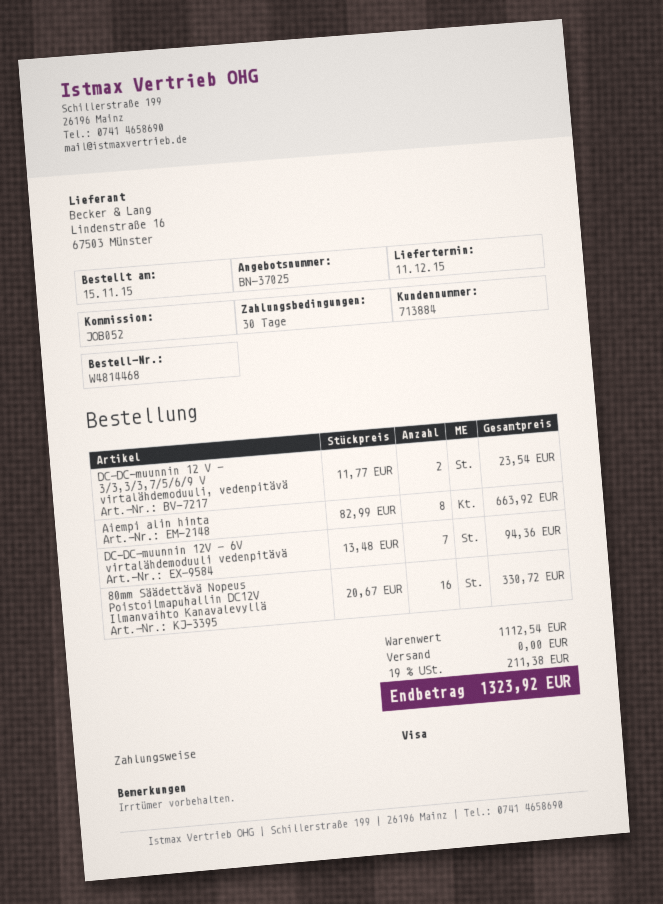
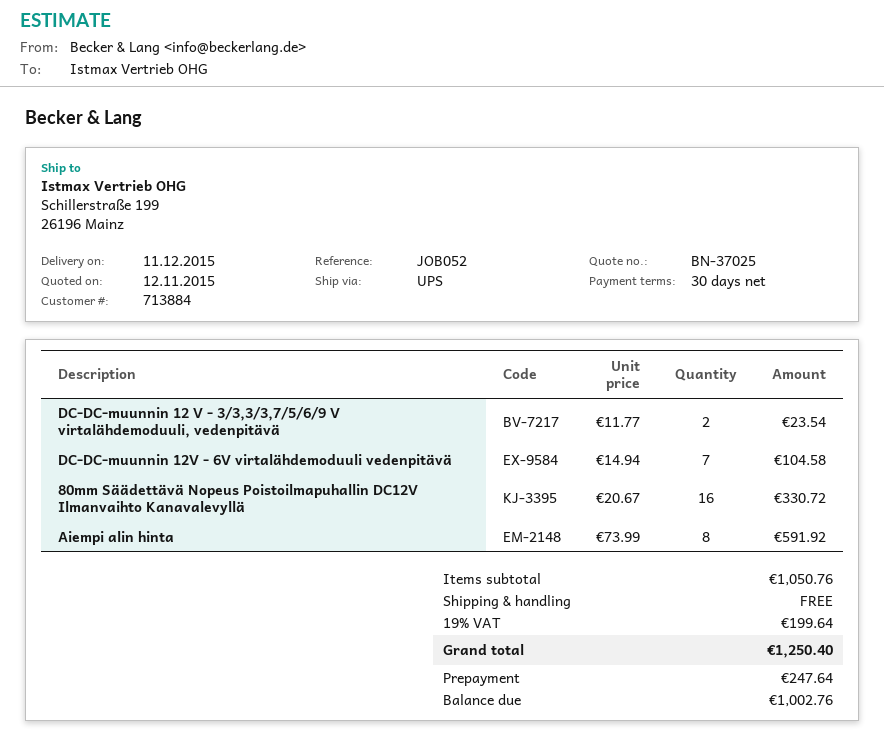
Aiempi alin hinta: 8 x 82.99 = 663.92 -> 8 x 73.99 = 591.92
DC-DC-muunnin 12V - 6V virtalähdemoduuli vedenpitävä: 7 x 13.48 = 94.36 -> 7 x 14.94 = 104.58
subtotal: 1112.54 -> 1050.76
tax: 19% = 211.38 -> 19% = 199.64
total: 1323.92 -> 1250.40

